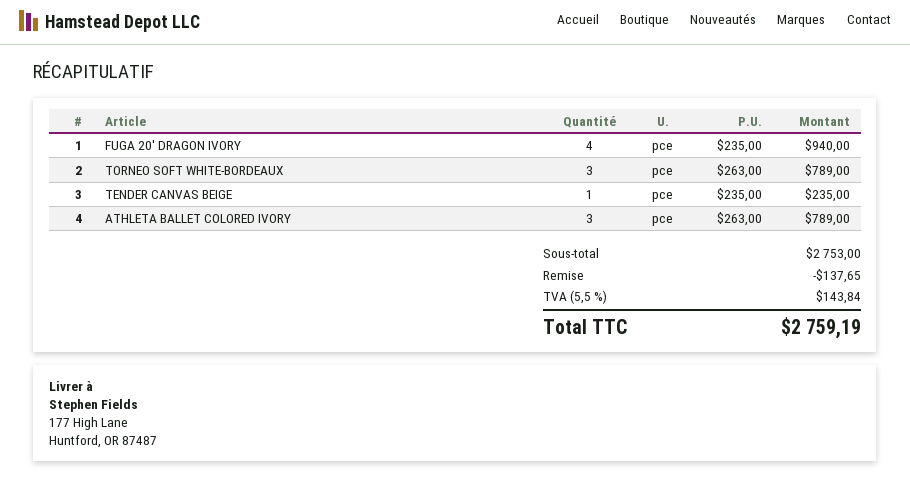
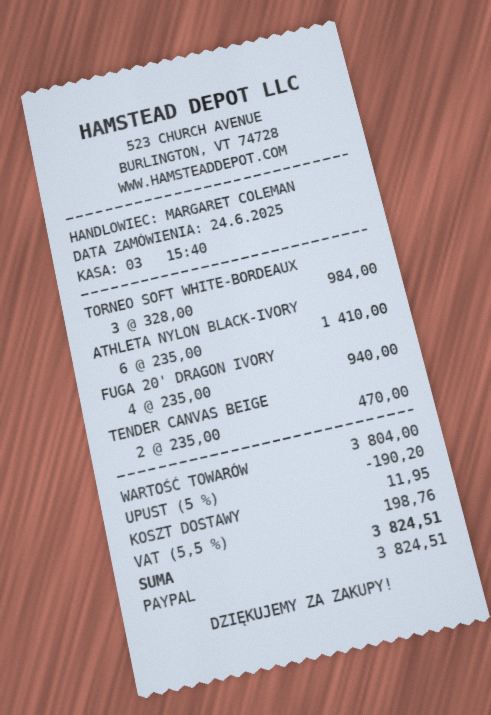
TORNEO SOFT WHITE-BORDEAUX: 3 x 263.00 = 789.00 -> 3 x 328.00 = 984.00
TENDER CANVAS BEIGE: 1 x 235.00 = 235.00 -> 2 x 235.00 = 470.00
ATHLETA BALLET COLORED IVORY: 3 x 263.00 = 789.00 -> none
ATHLETA NYLON BLACK-IVORY: none -> 6 x 235.00 = 1410.00
subtotal: 2753.00 -> 3804.00
discount: 137.65 -> 190.20
shipping: none -> 11.95
tax: 5.5% = 143.84 -> 5.5% = 198.76
total: 2759.19 -> 3824.51

